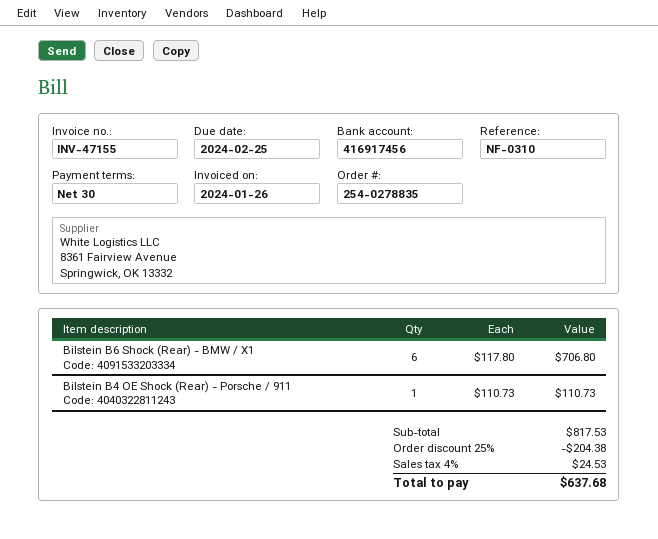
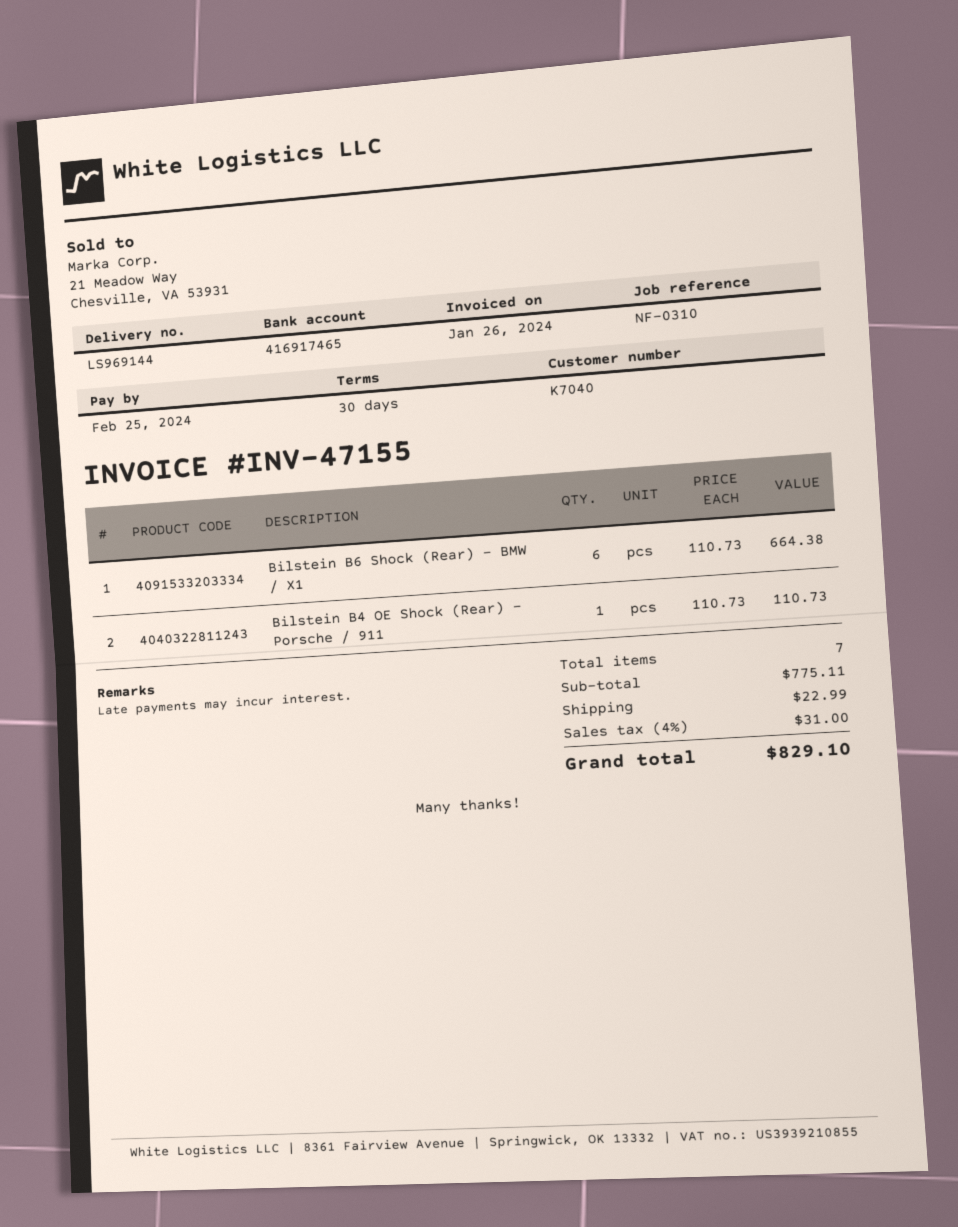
bank account: 416917456 -> 416917465
Bilstein B6 Shock (Rear) - BMW / X1: 6 x 117.80 = 706.80 -> 6 x 110.73 = 664.38
subtotal: 817.53 -> 775.11
discount: 25% = 204.38 -> none
shipping: none -> 22.99
tax: 4% = 24.53 -> 4% = 31.00
total: 637.68 -> 829.10

